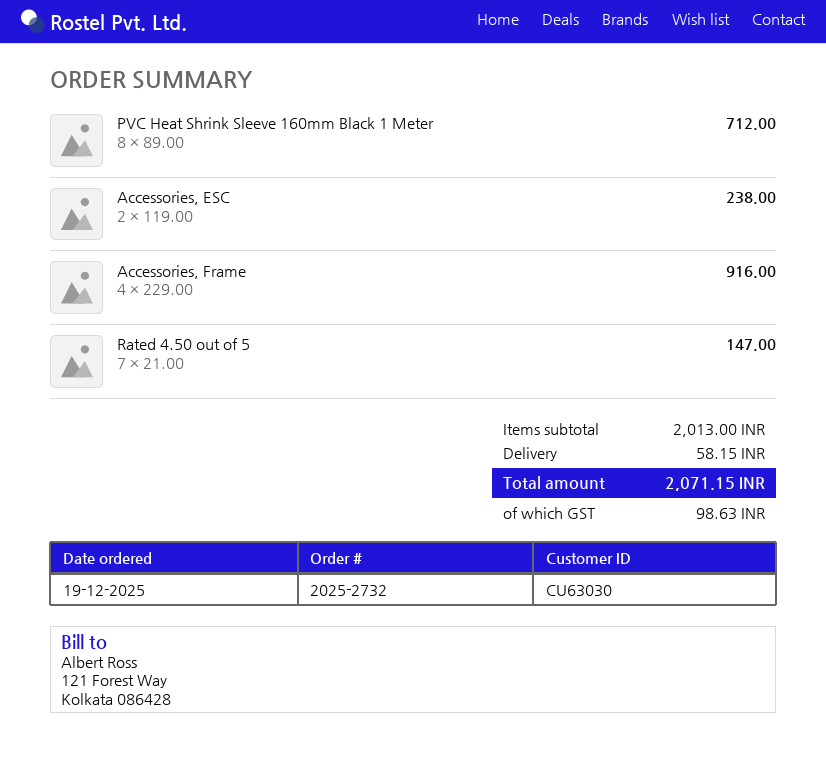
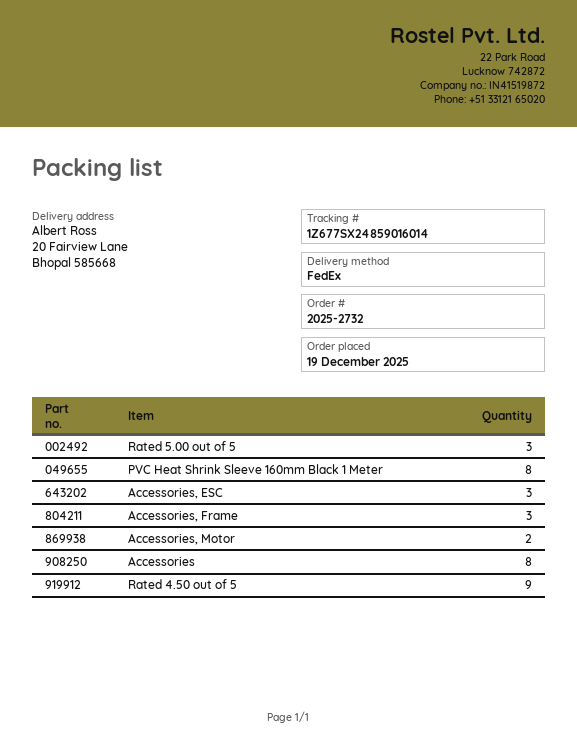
Accessories, ESC: 2 -> 3
Accessories, Frame: 4 -> 3
Rated 4.50 out of 5: 7 -> 9
Rated 5.00 out of 5: none -> 3
Accessories, Motor: none -> 2
Accessories: none -> 8

